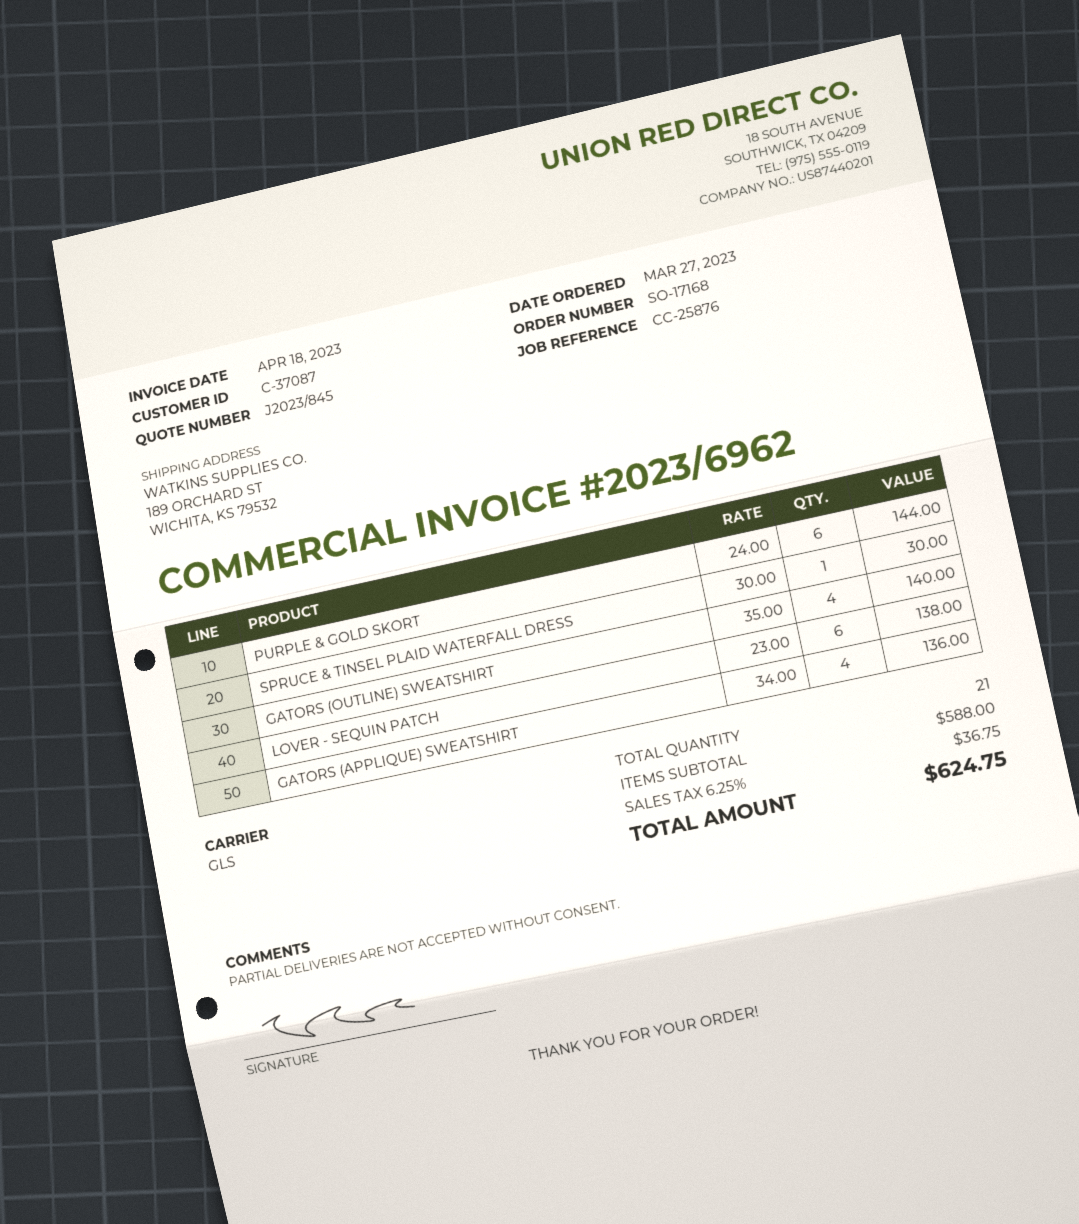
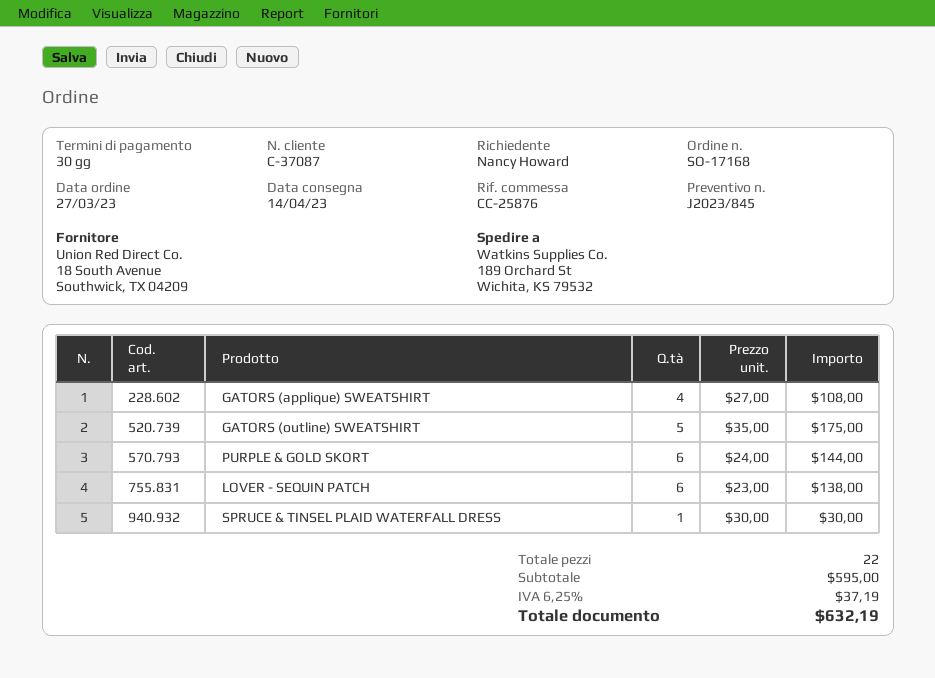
GATORS (OUTLINE) SWEATSHIRT: 4 x 35.00 = 140.00 -> 5 x 35.00 = 175.00
GATORS (APPLIQUE) SWEATSHIRT: 4 x 34.00 = 136.00 -> 4 x 27.00 = 108.00
total quantity: 21 -> 22
subtotal: 588.00 -> 595.00
tax: 6.25% = 36.75 -> 6.25% = 37.19
total: 624.75 -> 632.19

